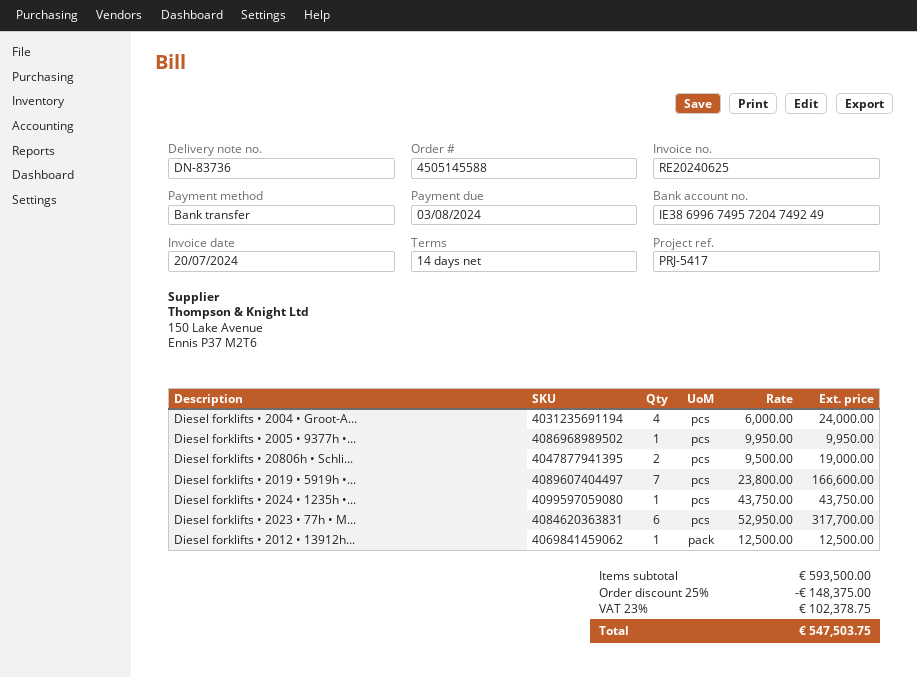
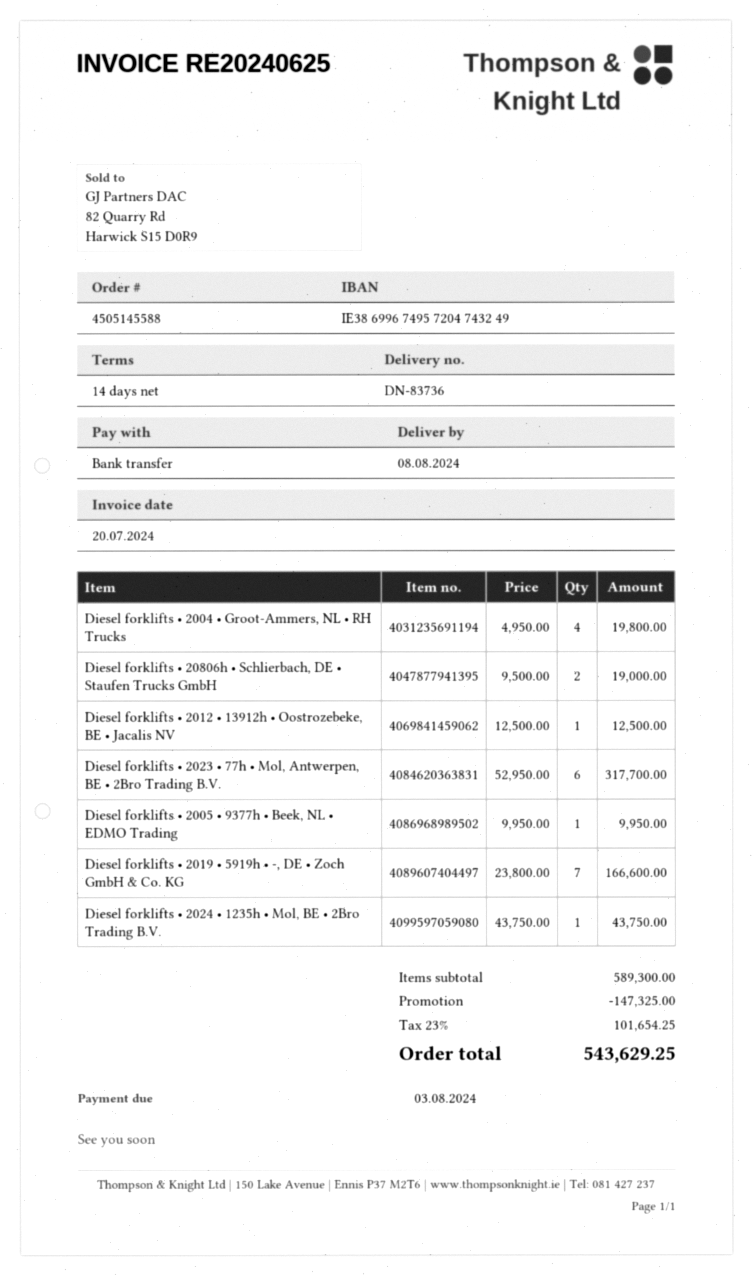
bank account: IE38699674957204749249 -> IE38699674957204743249
Diesel forklifts • 2004 • Groot-A...: 4 x 6000.00 = 24000.00 -> 4 x 4950.00 = 19800.00
subtotal: 593500.00 -> 589300.00
discount: 148375.00 -> 147325.00
tax: 23% = 102378.75 -> 23% = 101654.25
total: 547503.75 -> 543629.25

